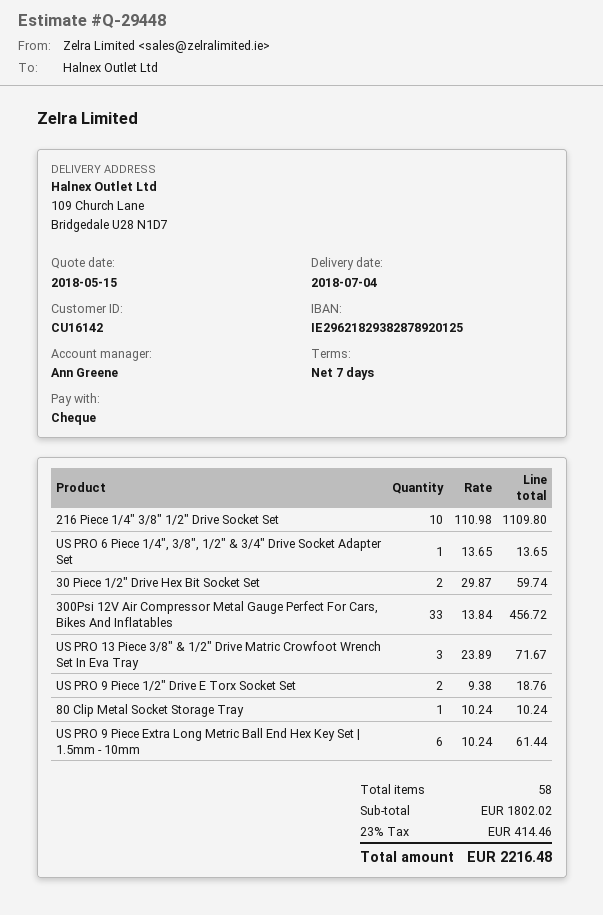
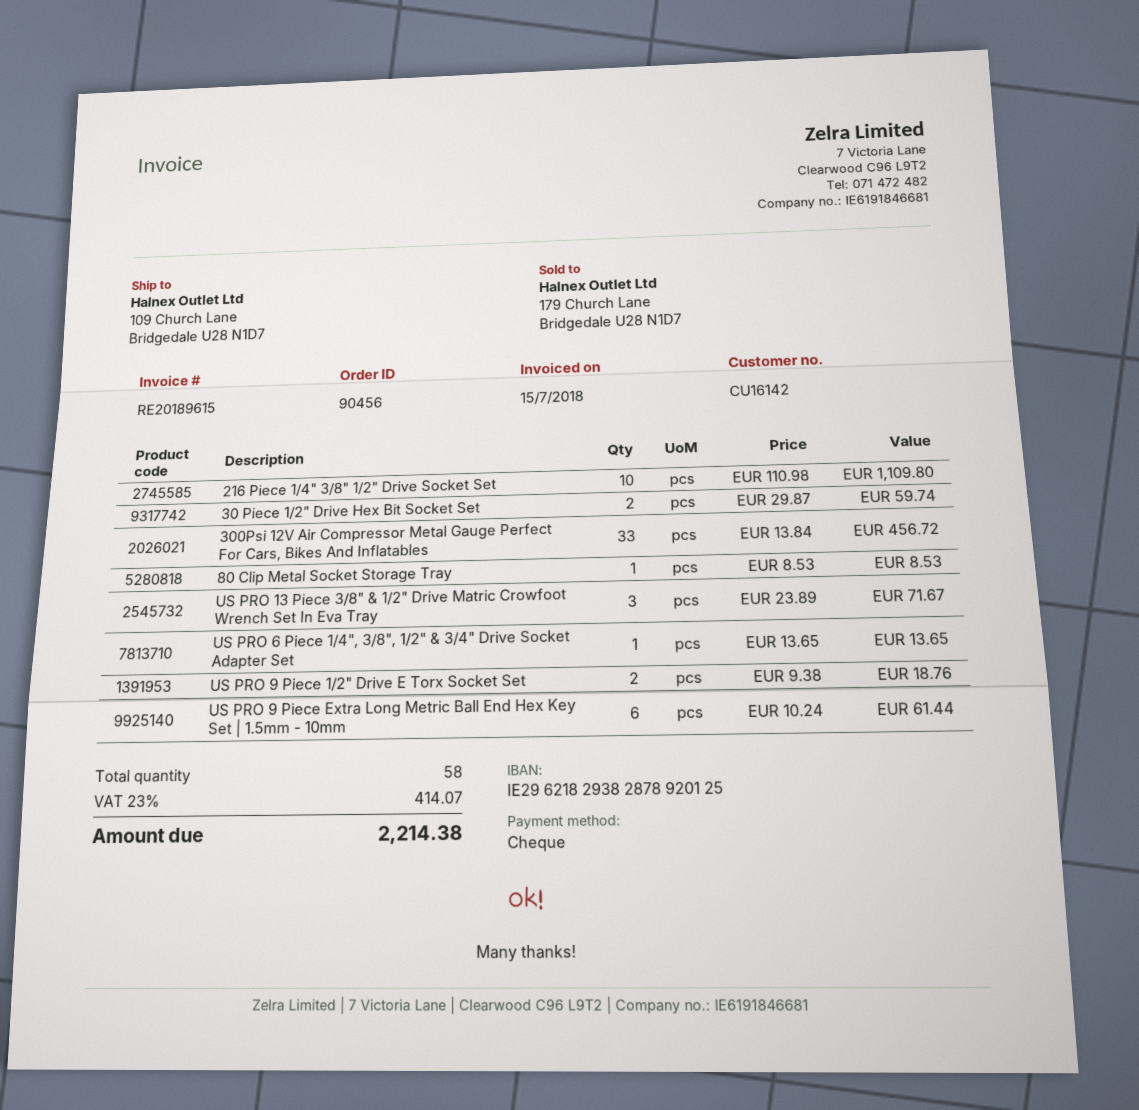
80 Clip Metal Socket Storage Tray: 1 x 10.24 = 10.24 -> 1 x 8.53 = 8.53
tax: 23% = 414.46 -> 23% = 414.07
total: 2216.48 -> 2214.38

